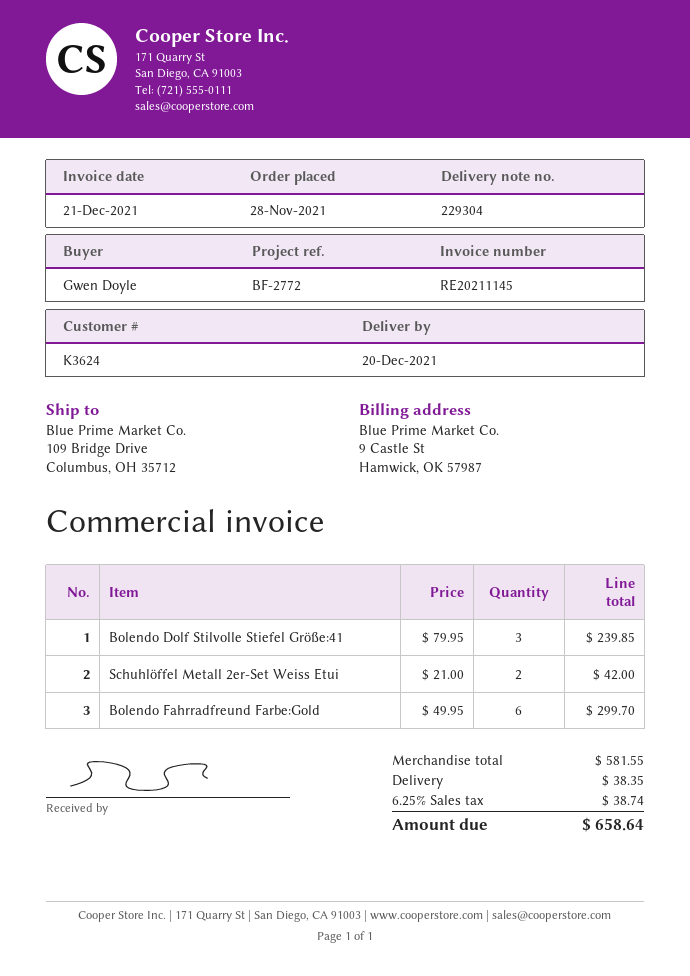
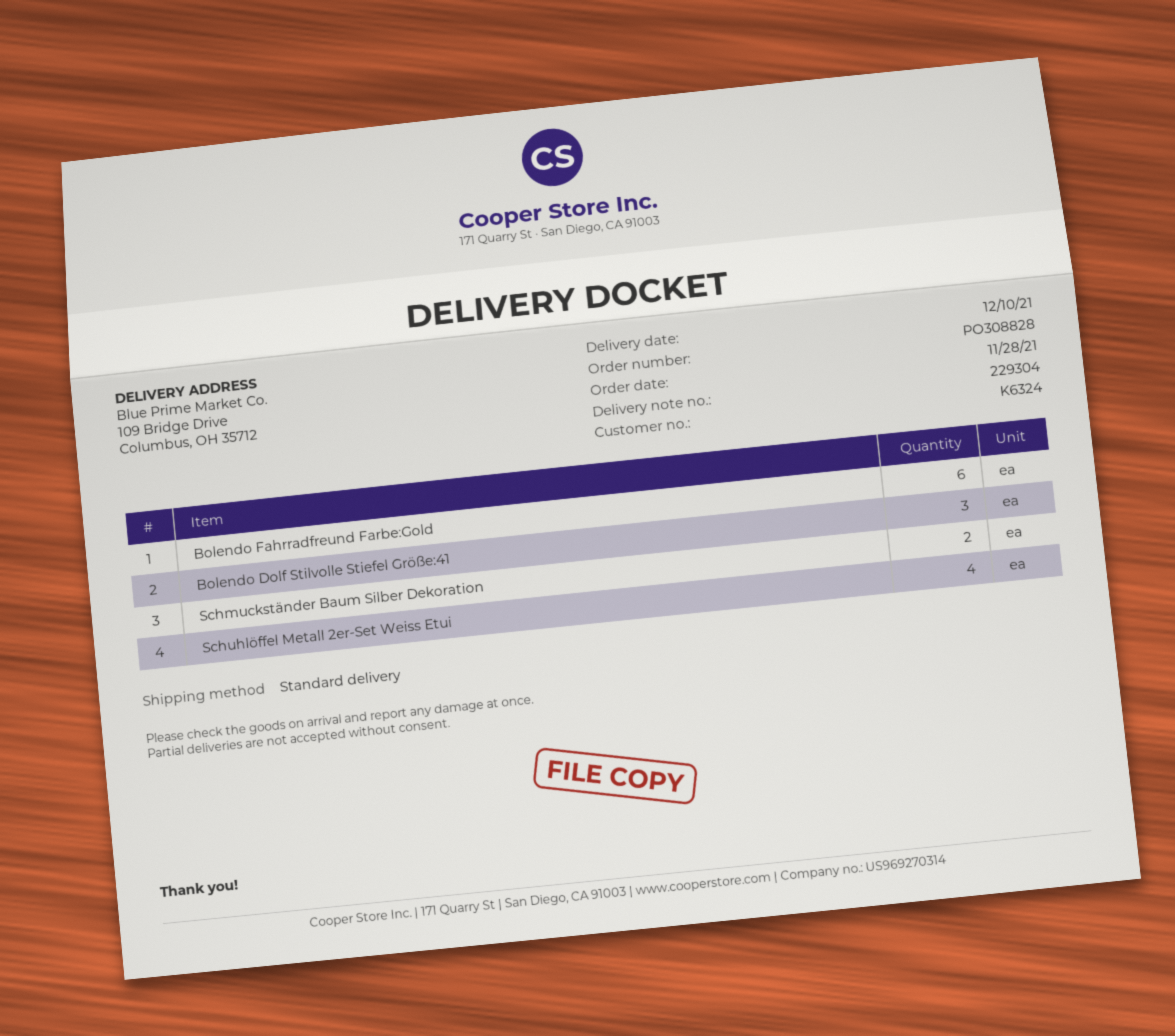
delivery date: 2021-12-20 -> 2021-12-10
customer number: K3624 -> K6324
Schuhlöffel Metall 2er-Set Weiss Etui: 2 -> 4
Schmuckständer Baum Silber Dekoration: none -> 2

